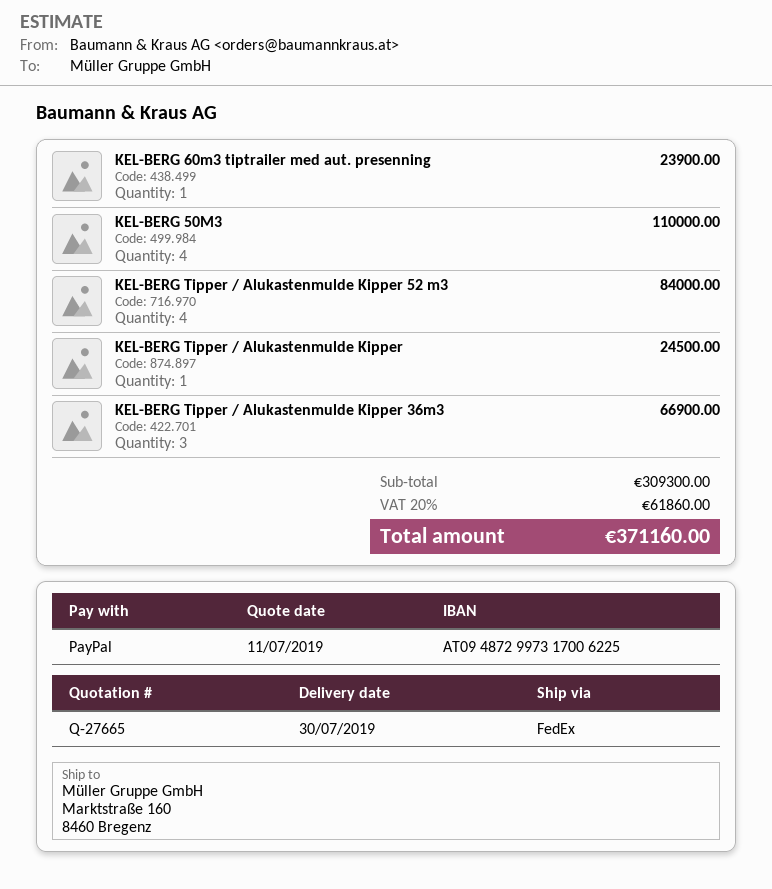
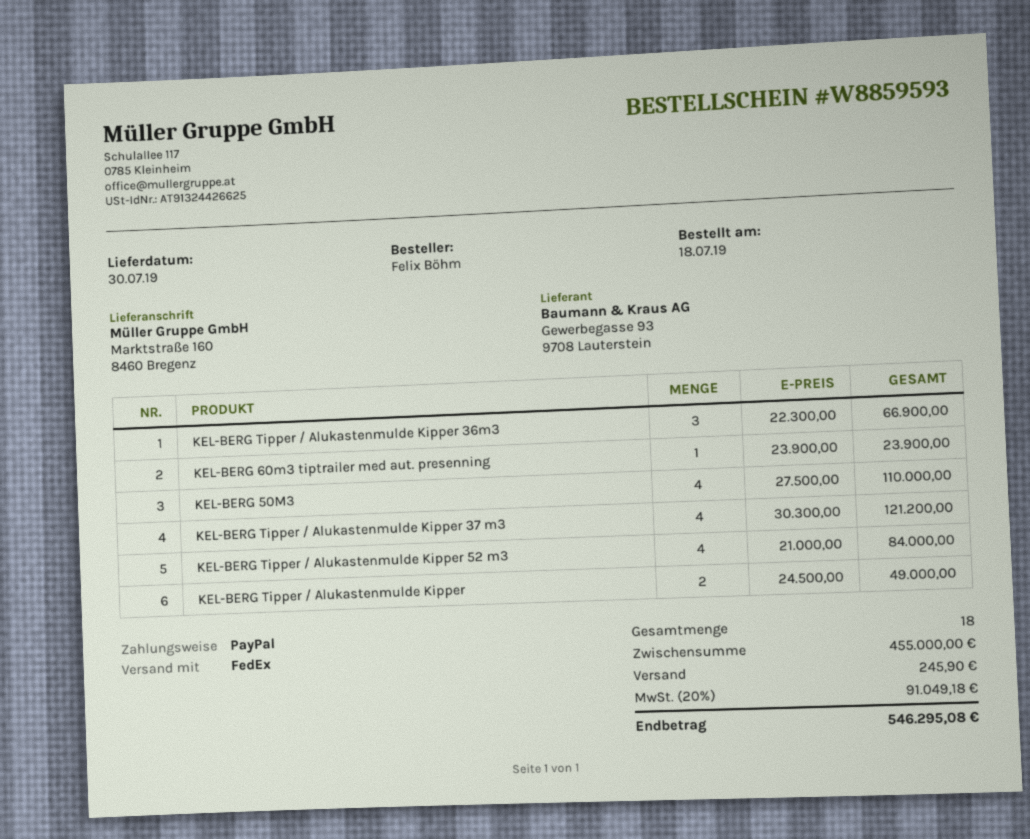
KEL-BERG Tipper / Alukastenmulde Kipper: 1 for 24500.00 -> 2 for 49000.00
KEL-BERG Tipper / Alukastenmulde Kipper 37 m3: none -> 4 for 121200.00
subtotal: 309300.00 -> 455000.00
shipping: none -> 245.90
tax: 20% = 61860.00 -> 20% = 91049.18
total: 371160.00 -> 546295.08

